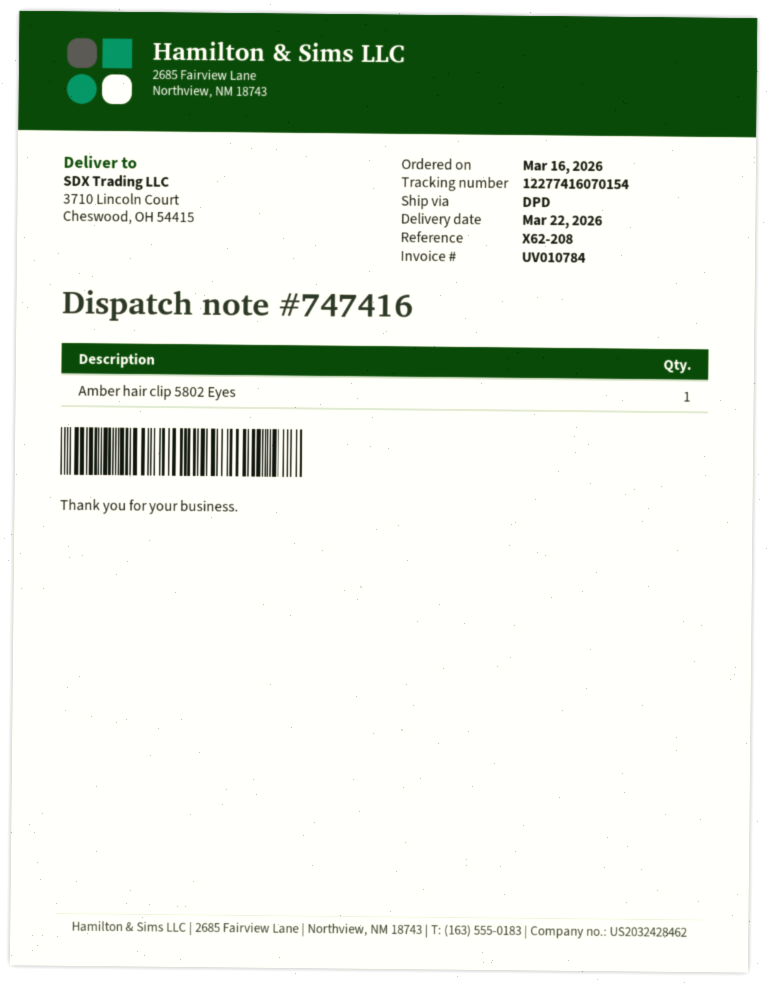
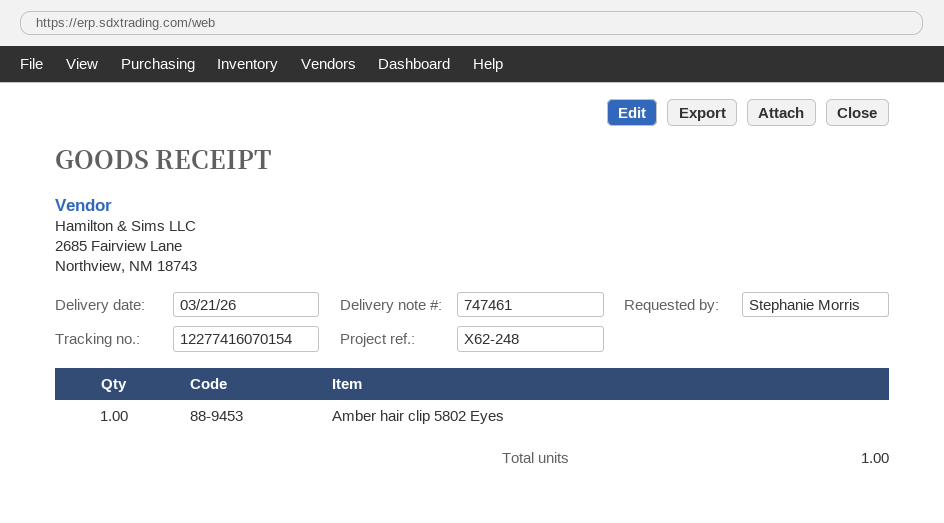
delivery note number: 747416 -> 747461
delivery date: 2026-03-22 -> 2026-03-21
reference: X62-208 -> X62-248

